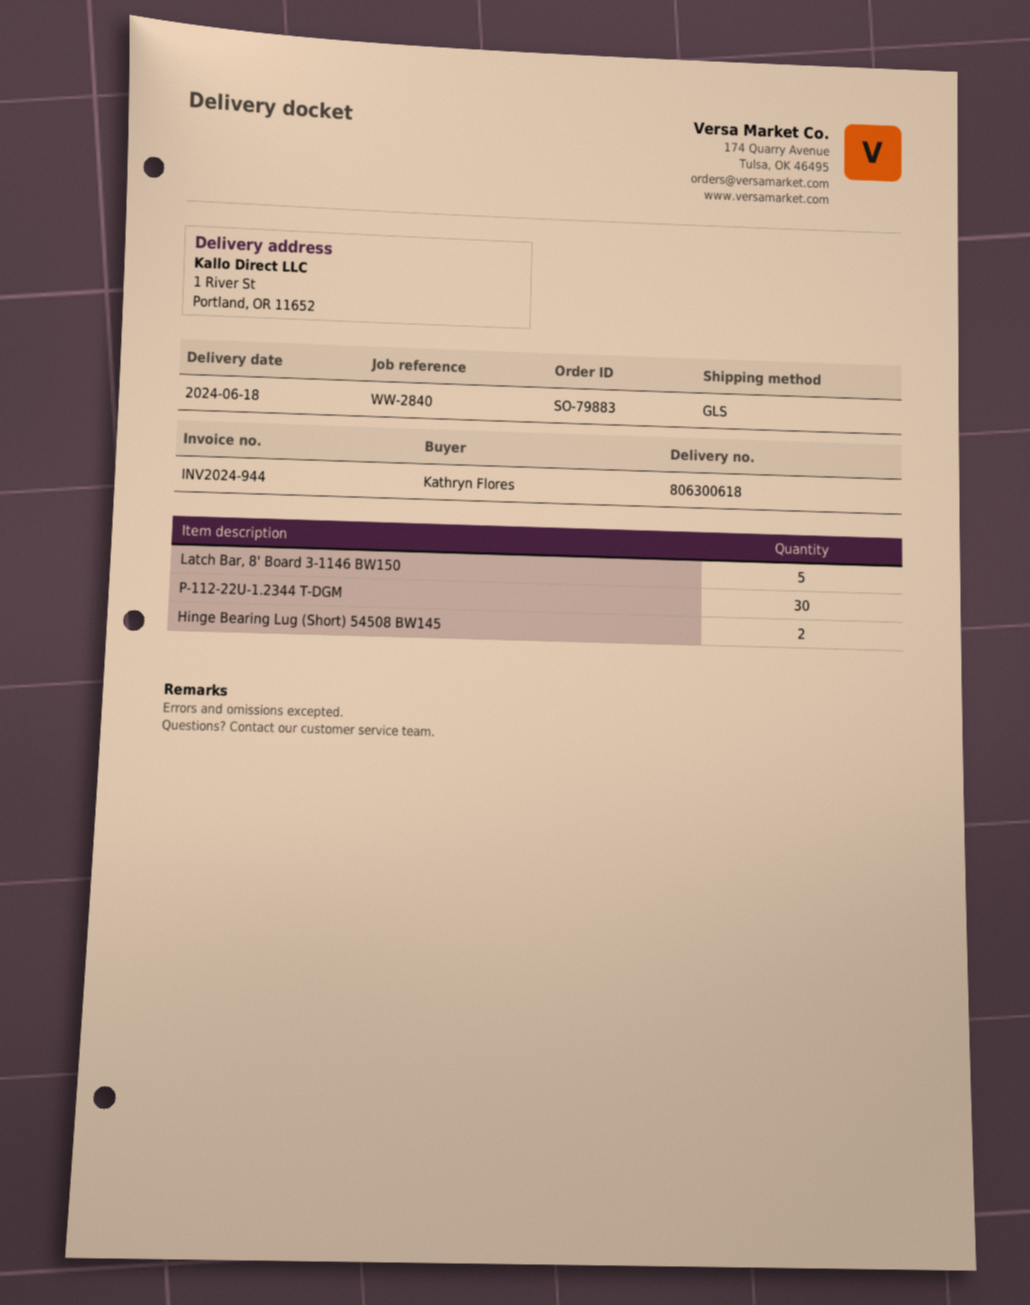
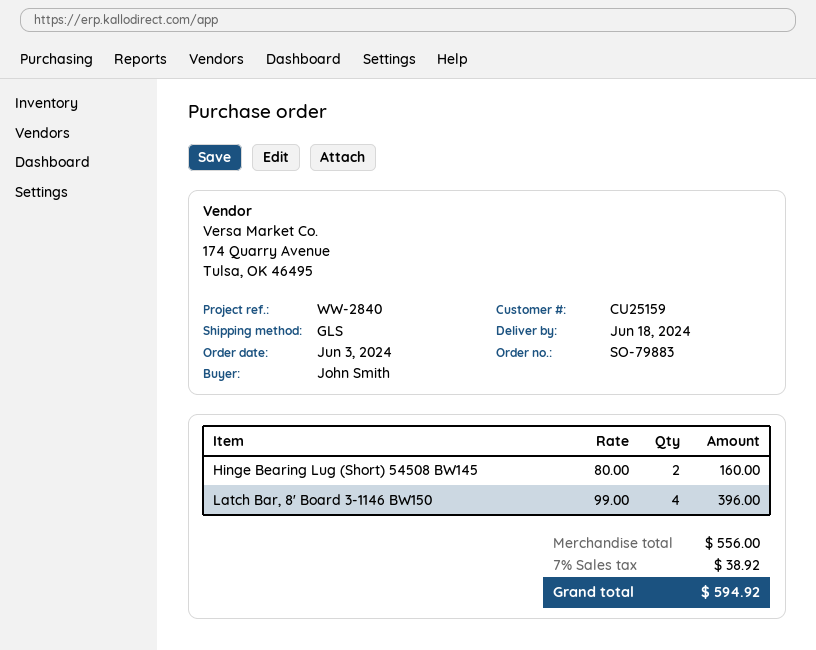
ordered by: Kathryn Flores -> John Smith
Latch Bar, 8' Board 3-1146 BW150: 5 -> 4
P-112-22U-1.2344 T-DGM: 30 -> none

